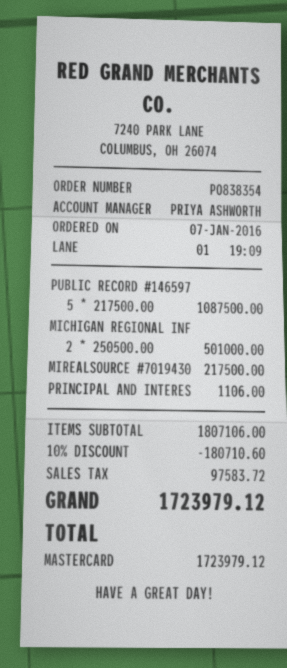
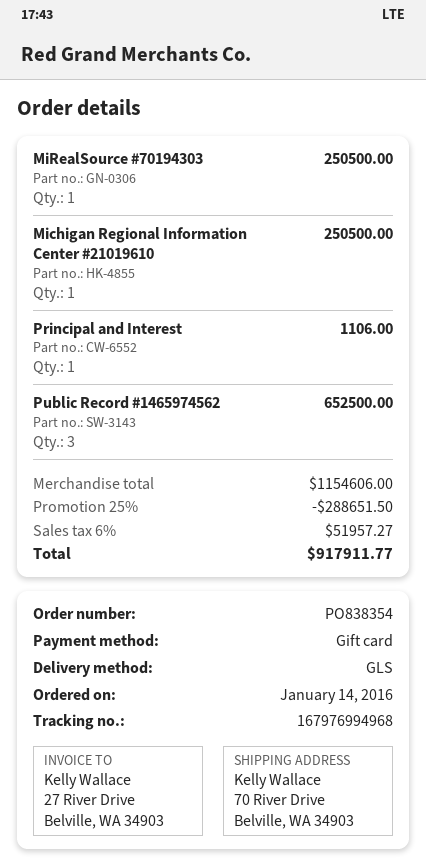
order date: 2016-01-07 -> 2016-01-14
payment method: Mastercard -> gift card
PUBLIC RECORD #146597: 5 for 1087500.00 -> 3 for 652500.00
MICHIGAN REGIONAL INF: 2 for 501000.00 -> 1 for 250500.00
MIREALSOURCE #7019430: 1 for 217500.00 -> 1 for 250500.00
subtotal: 1807106.00 -> 1154606.00
discount: 10% = 180710.60 -> 25% = 288651.50
tax: 97583.72 -> 51957.27
total: 1723979.12 -> 917911.77

